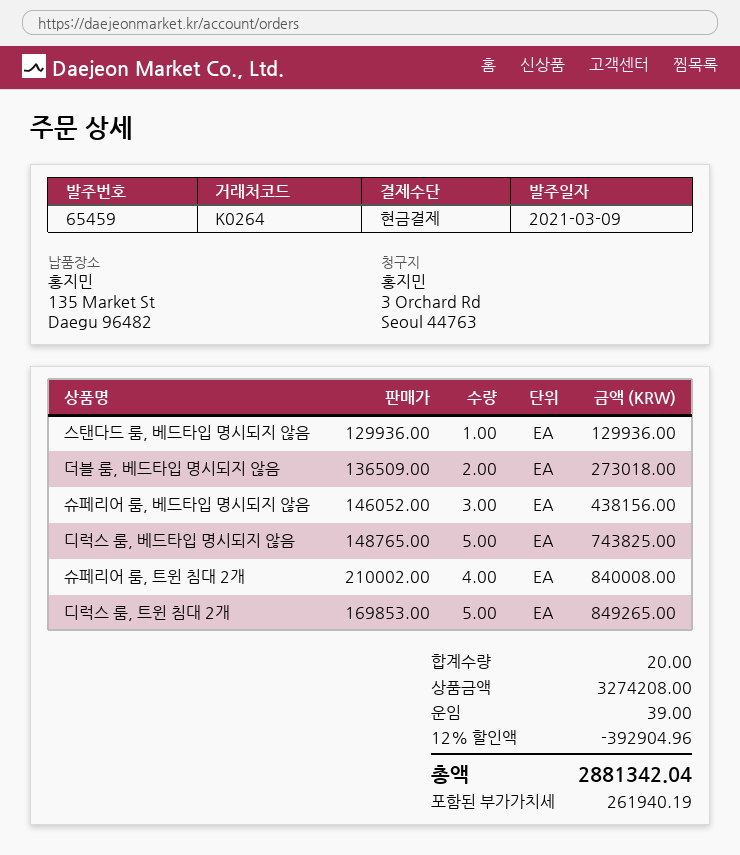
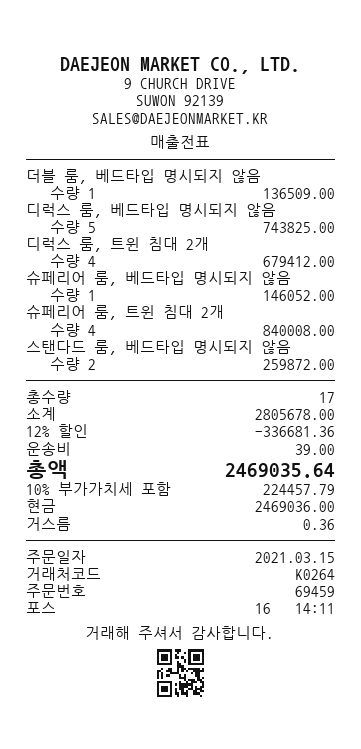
order number: 65459 -> 69459
order date: 2021-03-09 -> 2021-03-15
스탠다드 룸, 베드타입 명시되지 않음: 1 for 129936.00 -> 2 for 259872.00
더블 룸, 베드타입 명시되지 않음: 2 for 273018.00 -> 1 for 136509.00
슈페리어 룸, 베드타입 명시되지 않음: 3 for 438156.00 -> 1 for 146052.00
디럭스 룸, 트윈 침대 2개: 5 for 849265.00 -> 4 for 679412.00
total quantity: 20 -> 17
subtotal: 3274208.00 -> 2805678.00
discount: 12% = 392904.96 -> 12% = 336681.36
tax: 261940.19 -> 224457.79
total: 2881342.04 -> 2469035.64

